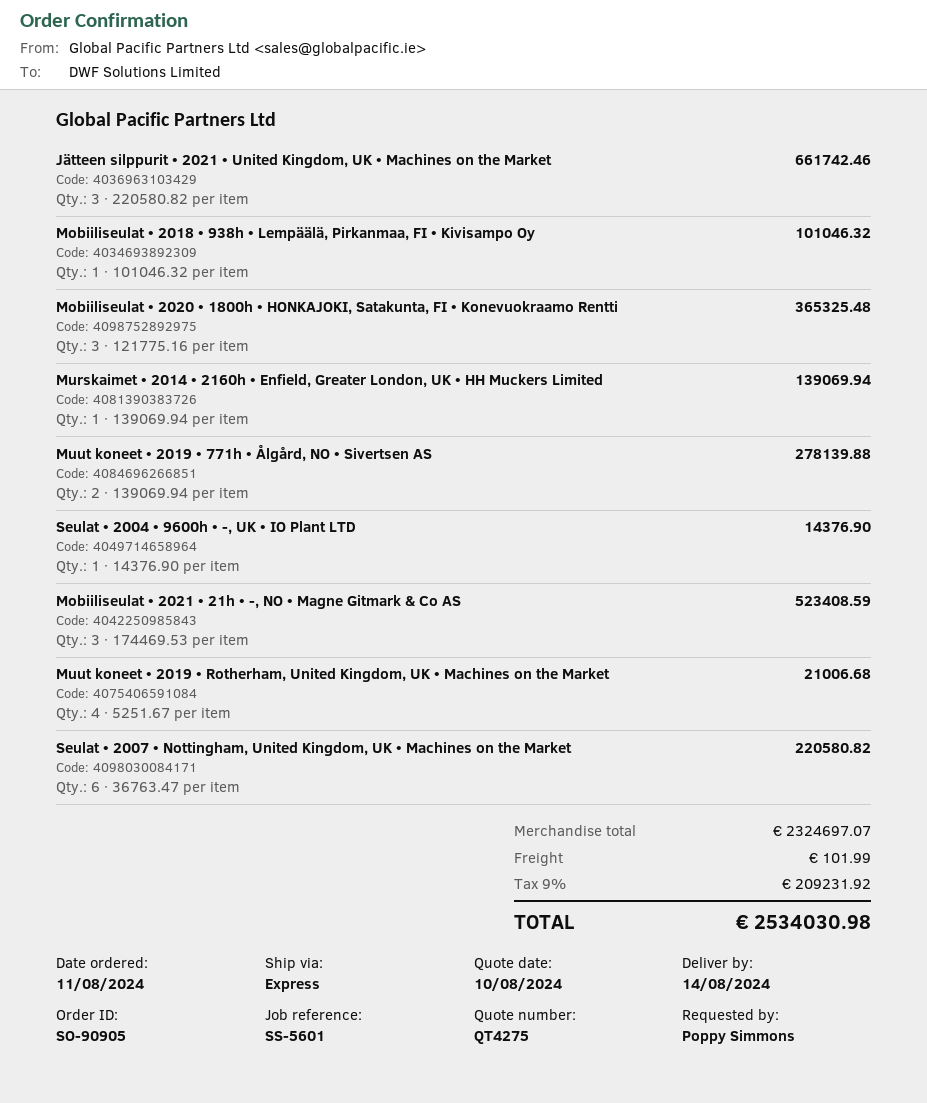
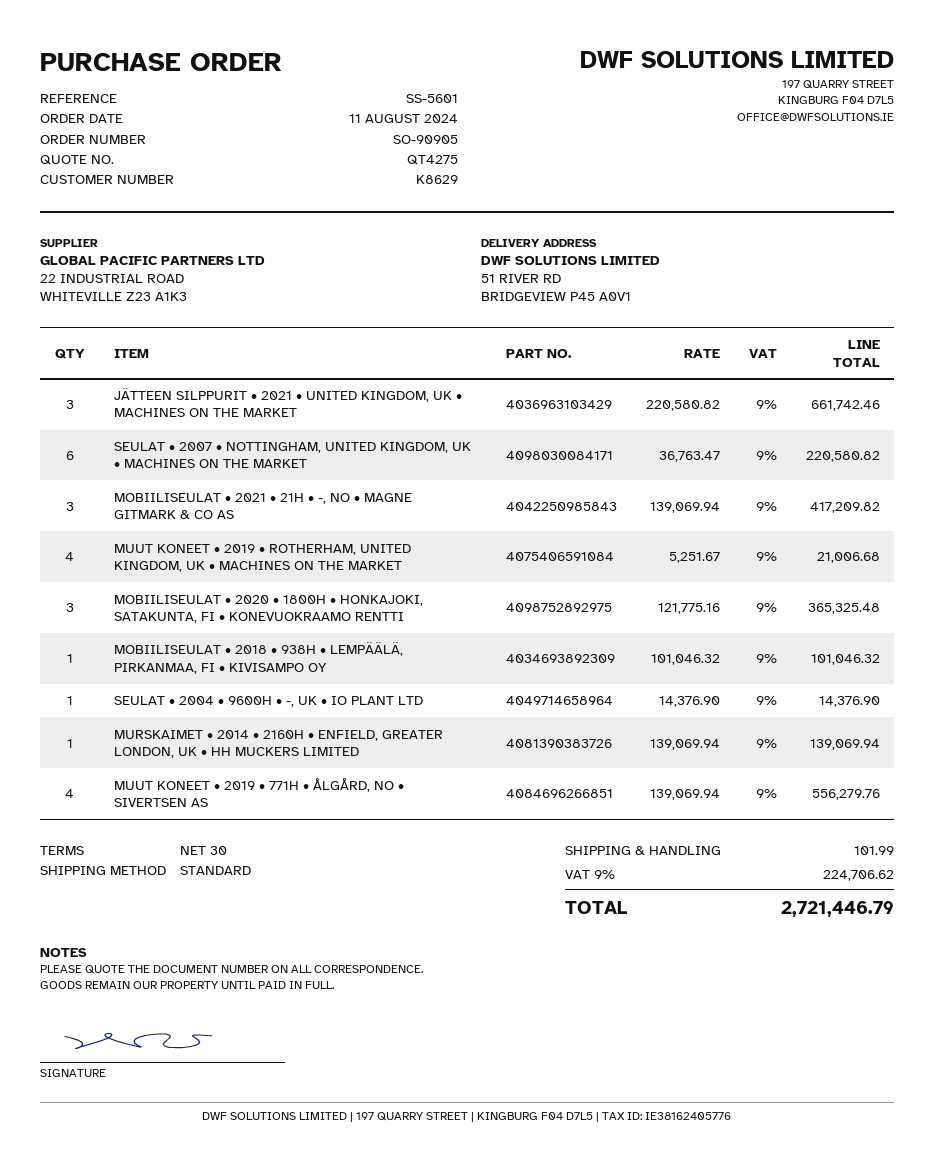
shipping method: express -> standard
Muut koneet • 2019 • 771h • Ålgård, NO • Sivertsen AS: 2 x 139069.94 = 278139.88 -> 4 x 139069.94 = 556279.76
Mobiiliseulat • 2021 • 21h • -, NO • Magne Gitmark & Co AS: 3 x 174469.53 = 523408.59 -> 3 x 139069.94 = 417209.82
tax: 9% = 209231.92 -> 9% = 224706.62
total: 2534030.98 -> 2721446.79

